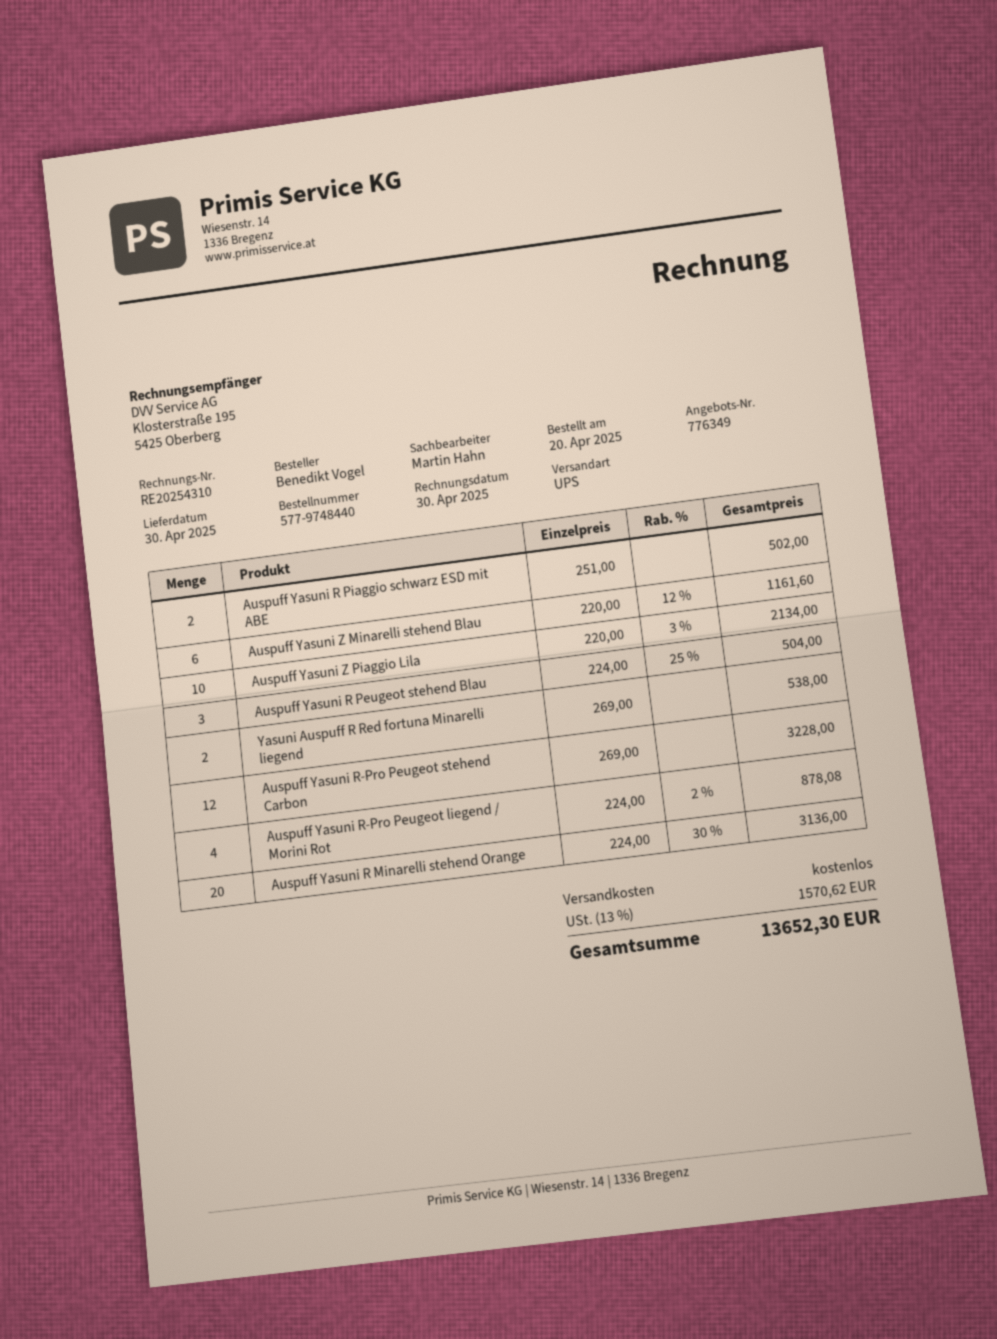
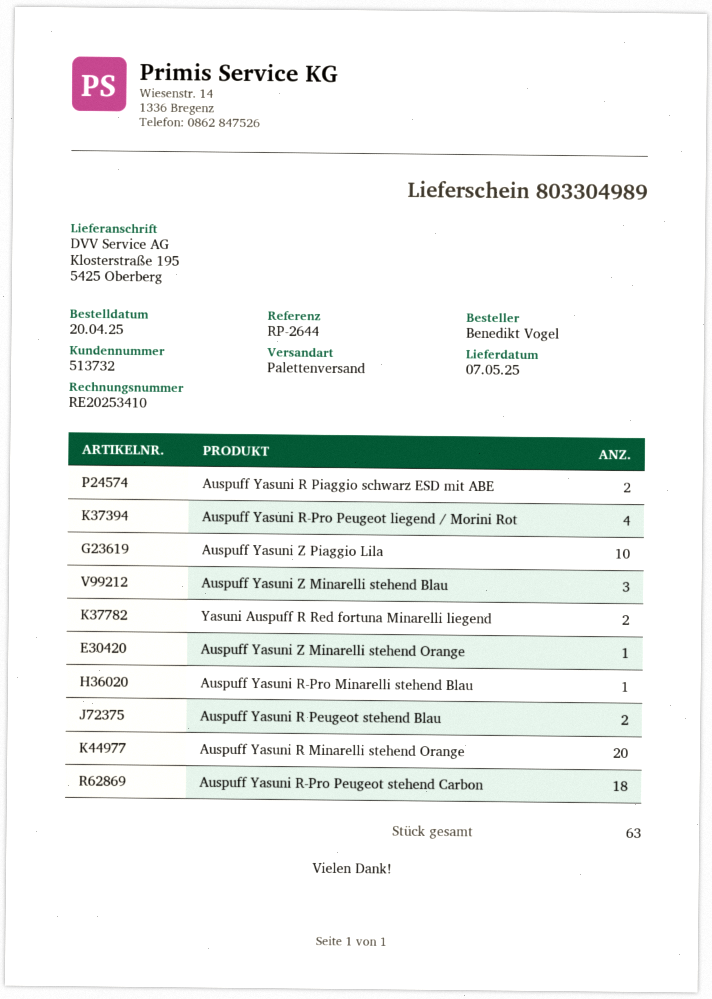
delivery date: 2025-04-30 -> 2025-05-07
invoice number: RE20254310 -> RE20253410
shipping method: UPS -> pallet freight
Auspuff Yasuni Z Minarelli stehend Blau: 6 -> 3
Auspuff Yasuni R Peugeot stehend Blau: 3 -> 2
Auspuff Yasuni R-Pro Peugeot stehend Carbon: 12 -> 18
Auspuff Yasuni Z Minarelli stehend Orange: none -> 1
Auspuff Yasuni R-Pro Minarelli stehend Blau: none -> 1

